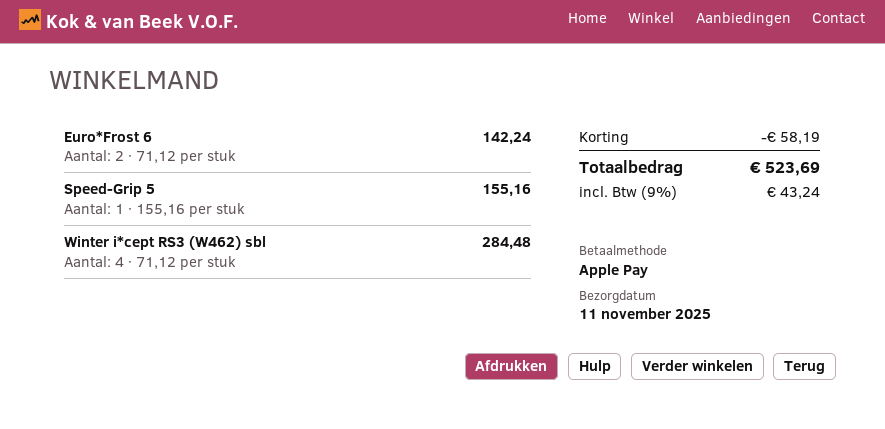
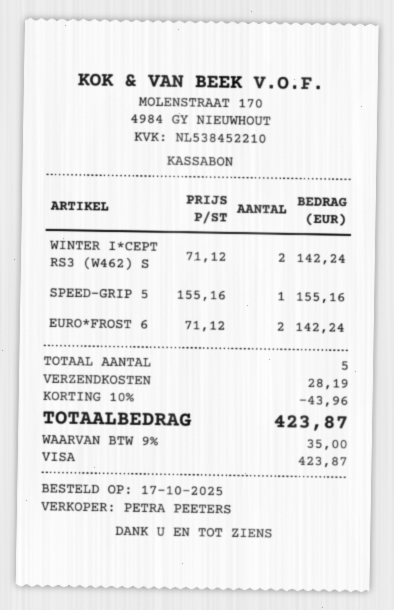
payment method: Apple Pay -> Visa
Winter i*cept RS3 (W462) sbl: 4 x 71.12 = 284.48 -> 2 x 71.12 = 142.24
discount: 58.19 -> 43.96
shipping: none -> 28.19
tax: 9% = 43.24 -> 9% = 35.00
total: 523.69 -> 423.87

